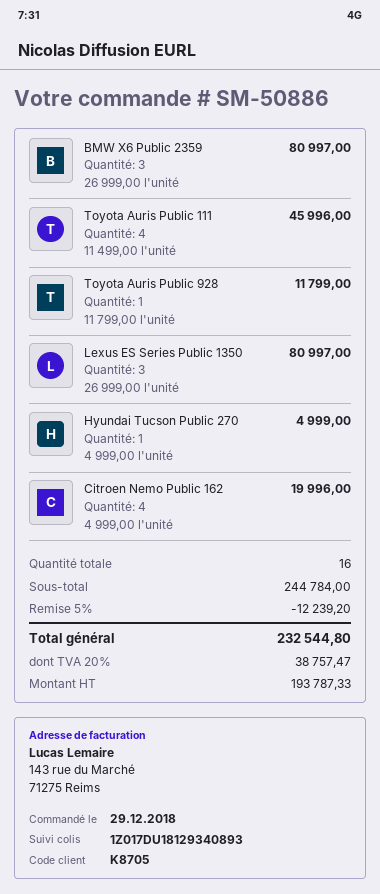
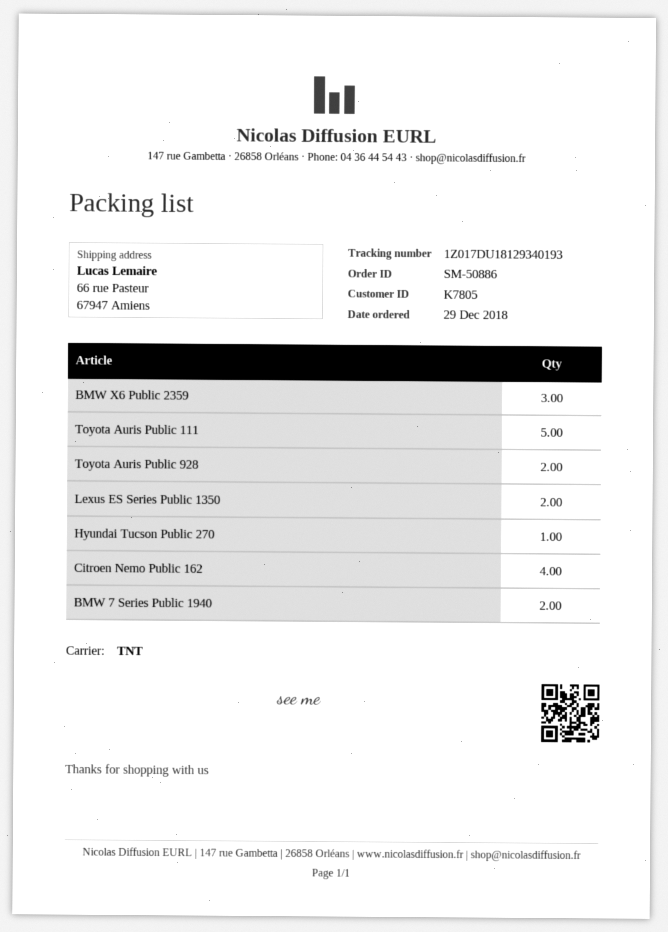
customer number: K8705 -> K7805
tracking number: 1Z017DU18129340893 -> 1Z017DU18129340193
Toyota Auris Public 111: 4 -> 5
Toyota Auris Public 928: 1 -> 2
Lexus ES Series Public 1350: 3 -> 2
BMW 7 Series Public 1940: none -> 2

